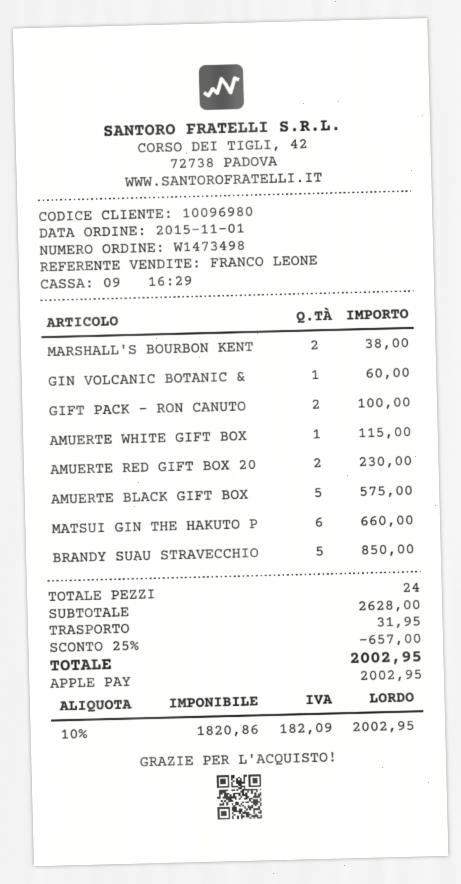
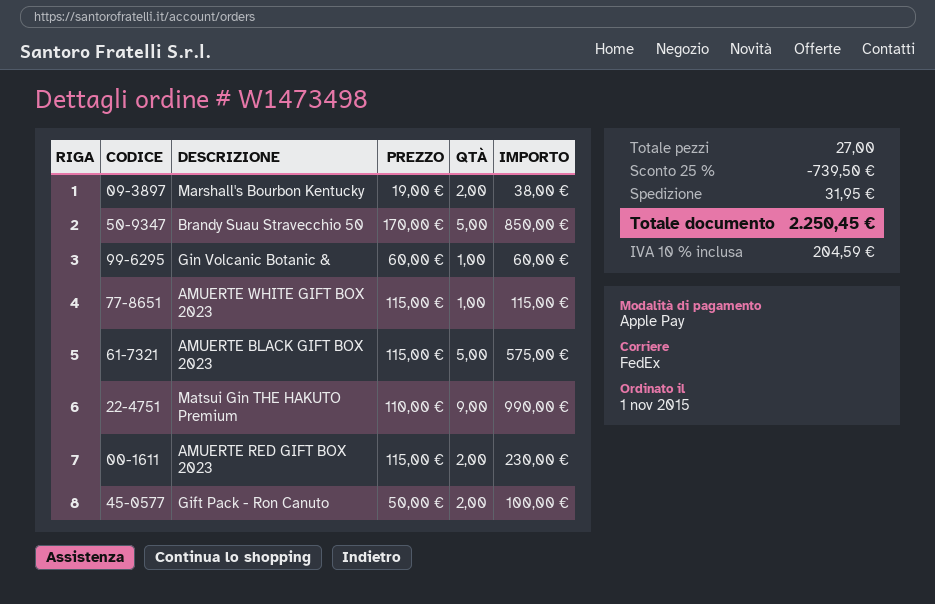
MATSUI GIN THE HAKUTO P: 6 for 660.00 -> 9 for 990.00
total quantity: 24 -> 27
discount: 25% = 657.00 -> 25% = 739.50
tax: 10% = 182.09 -> 10% = 204.59
total: 2002.95 -> 2250.45

